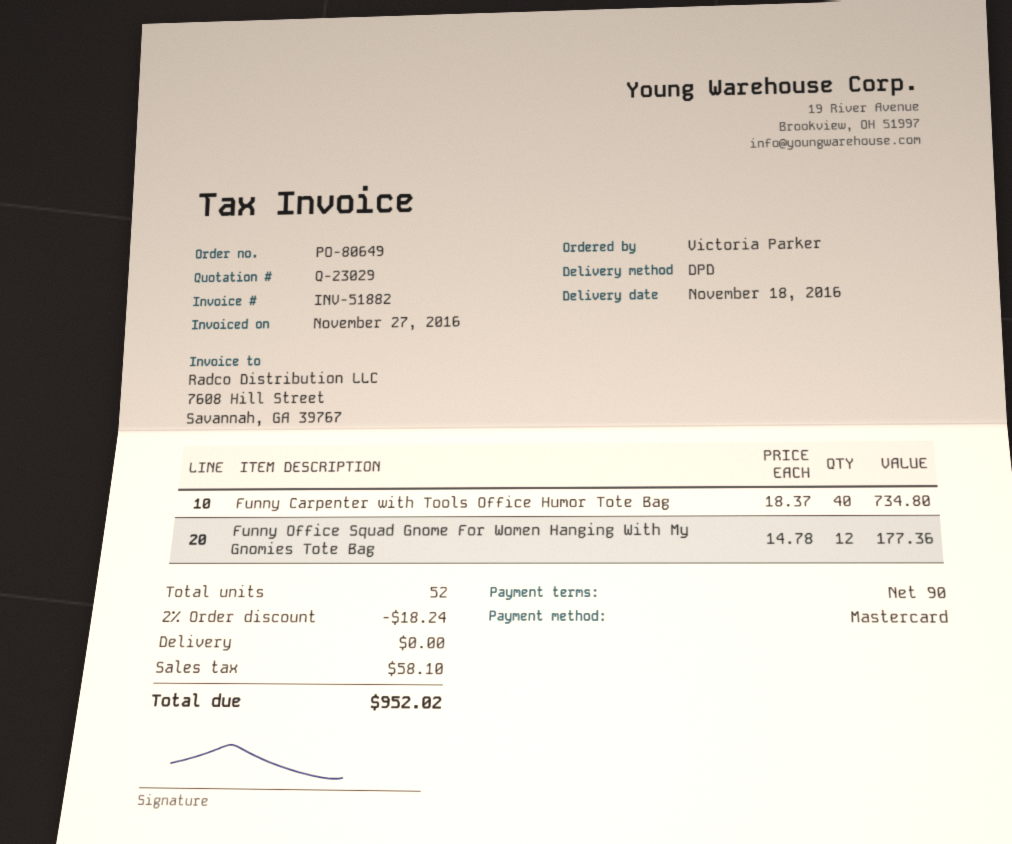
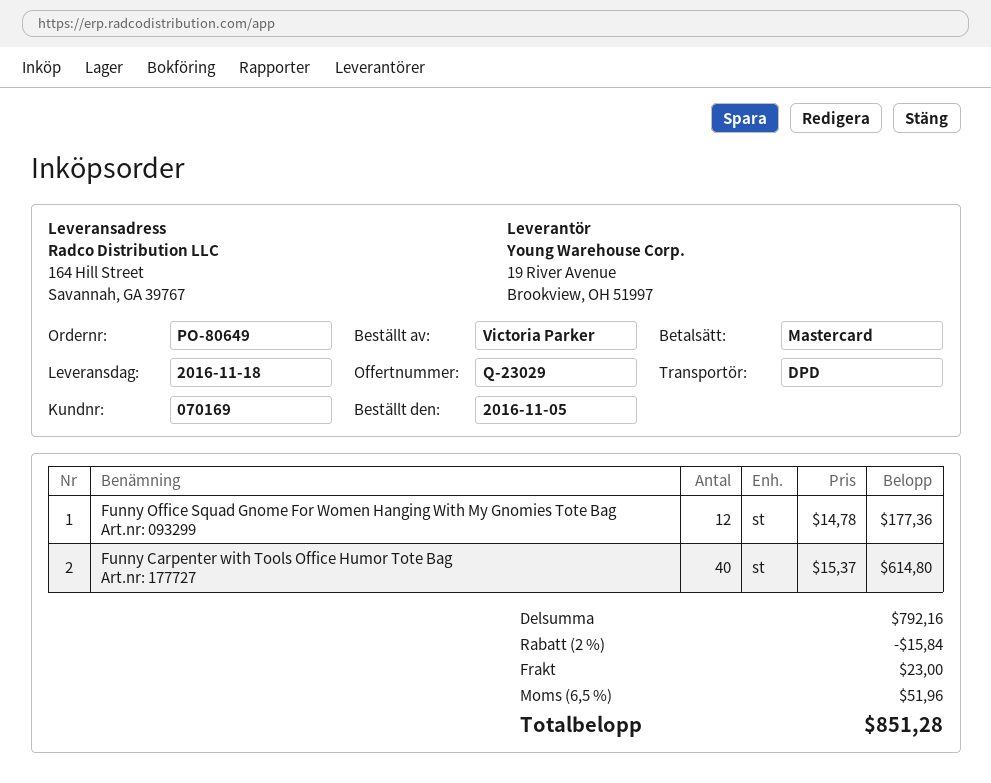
Funny Carpenter with Tools Office Humor Tote Bag: 40 x 18.37 = 734.80 -> 40 x 15.37 = 614.80
discount: 2% = 18.24 -> 2% = 15.84
shipping: 0.00 -> 23.00
tax: 58.10 -> 51.96
total: 952.02 -> 851.28

